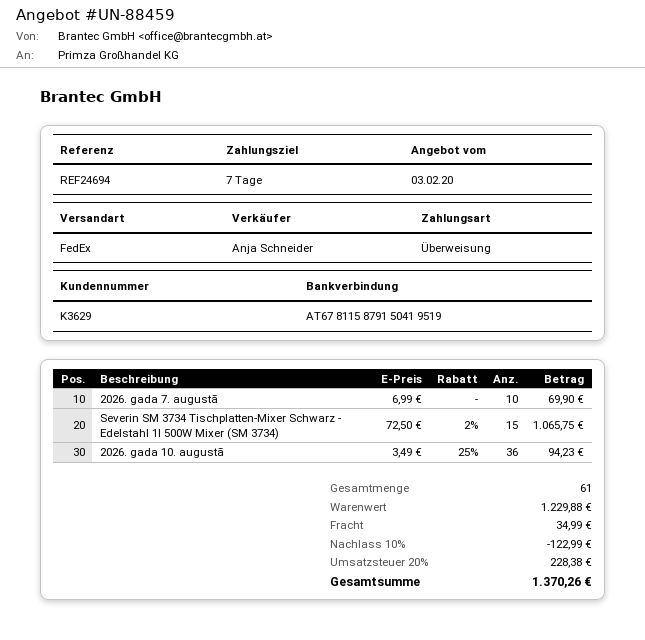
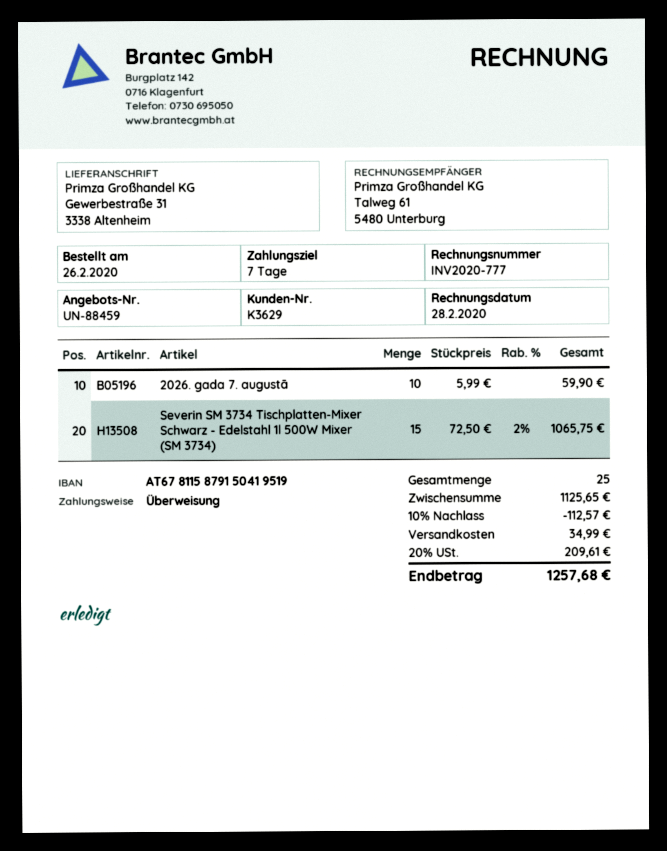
2026. gada 7. augustā: 10 x 6.99 = 69.90 -> 10 x 5.99 = 59.90
2026. gada 10. augustā: 36 x 3.49 - 25% = 94.23 -> none
total quantity: 61 -> 25
subtotal: 1229.88 -> 1125.65
discount: 10% = 122.99 -> 10% = 112.57
tax: 20% = 228.38 -> 20% = 209.61
total: 1370.26 -> 1257.68

